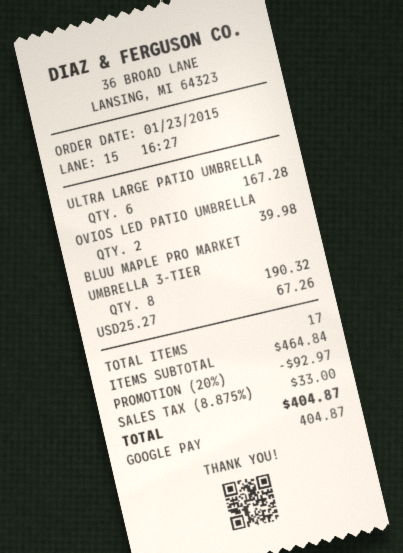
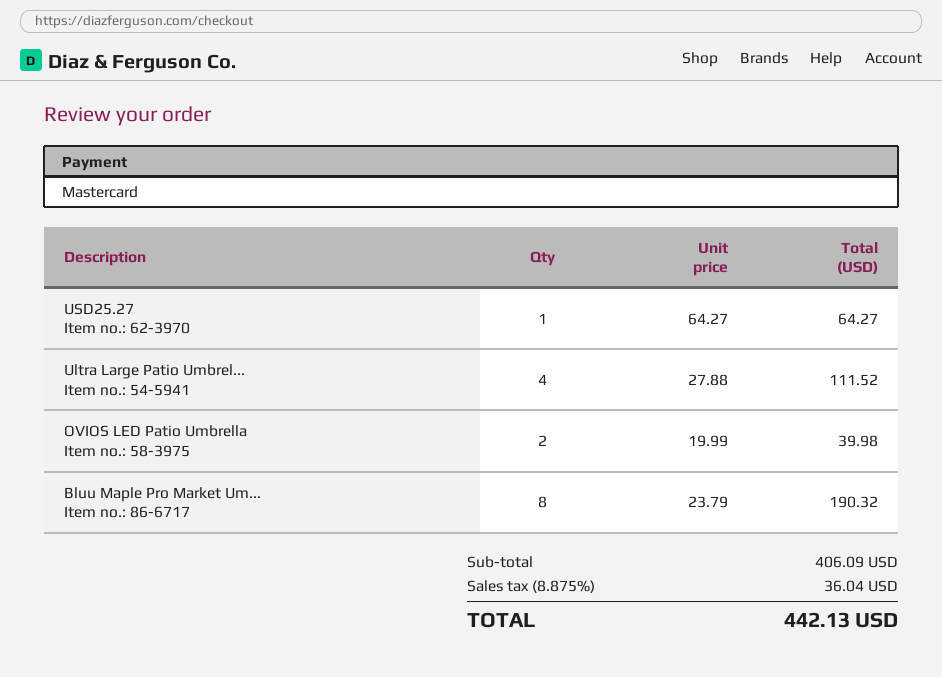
payment method: Google Pay -> Mastercard
ULTRA LARGE PATIO UMBRELLA: 6 for 167.28 -> 4 for 111.52
USD25.27: 1 for 67.26 -> 1 for 64.27
subtotal: 464.84 -> 406.09
discount: 20% = 92.97 -> none
tax: 8.875% = 33.00 -> 8.875% = 36.04
total: 404.87 -> 442.13

